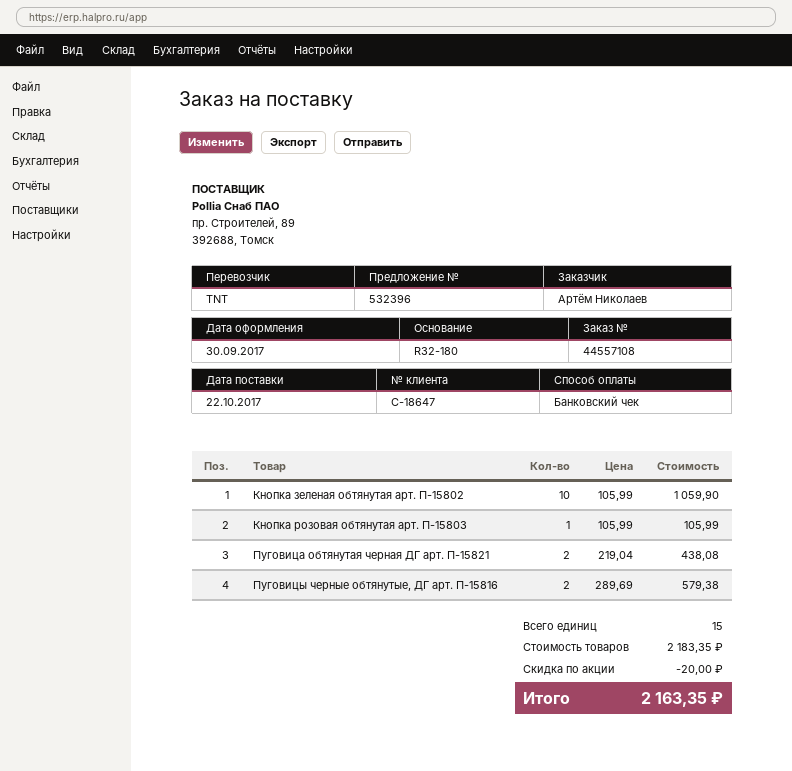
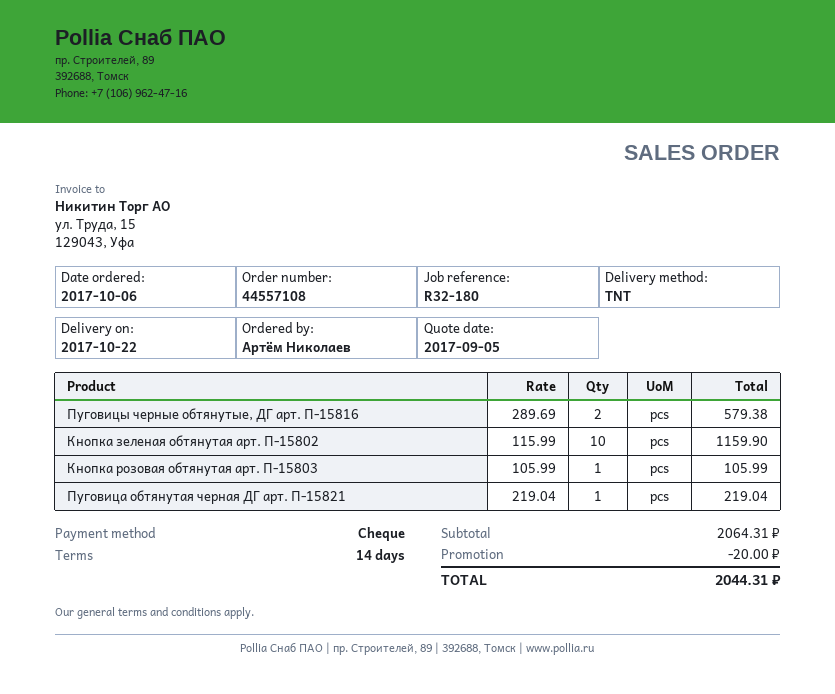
order date: 2017-09-30 -> 2017-10-06
Кнопка зеленая обтянутая арт. П-15802: 10 x 105.99 = 1059.90 -> 10 x 115.99 = 1159.90
Пуговица обтянутая черная ДГ арт. П-15821: 2 x 219.04 = 438.08 -> 1 x 219.04 = 219.04
subtotal: 2183.35 -> 2064.31
total: 2163.35 -> 2044.31

